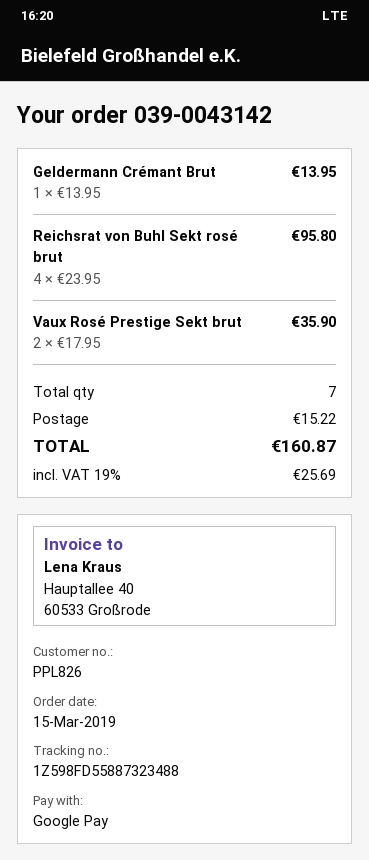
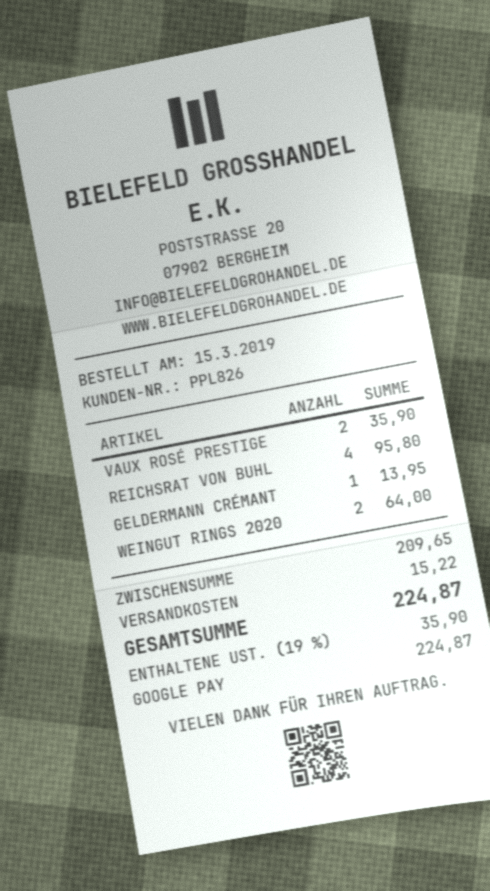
WEINGUT RINGS 2020: none -> 2 for 64.00
tax: 19% = 25.69 -> 19% = 35.90
total: 160.87 -> 224.87

